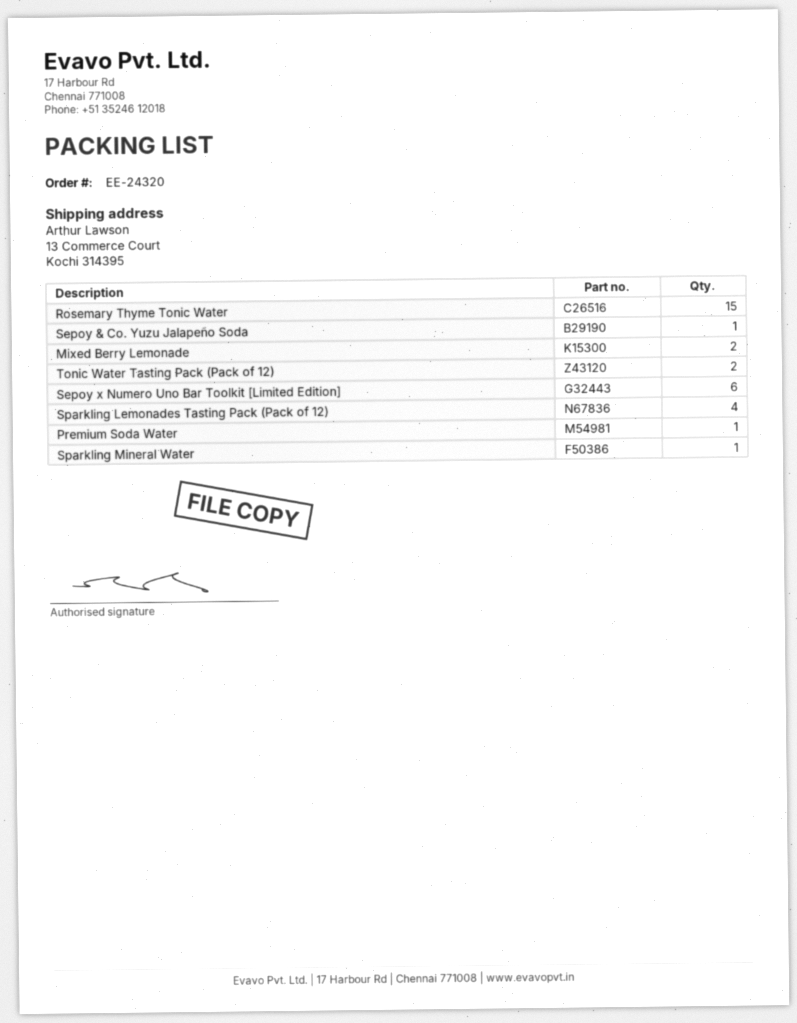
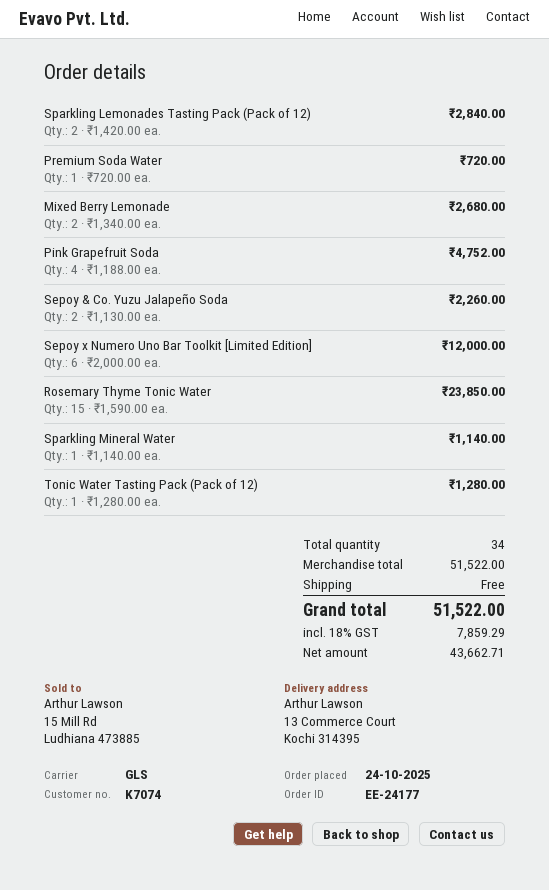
order number: EE-24320 -> EE-24177
Sepoy & Co. Yuzu Jalapeño Soda: 1 -> 2
Tonic Water Tasting Pack (Pack of 12): 2 -> 1
Sparkling Lemonades Tasting Pack (Pack of 12): 4 -> 2
Pink Grapefruit Soda: none -> 4

